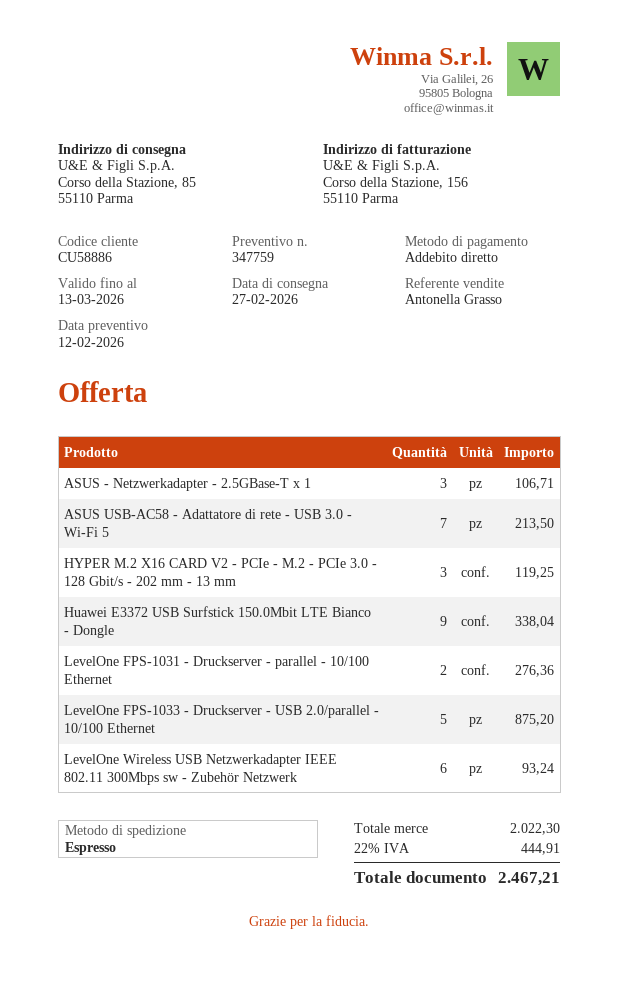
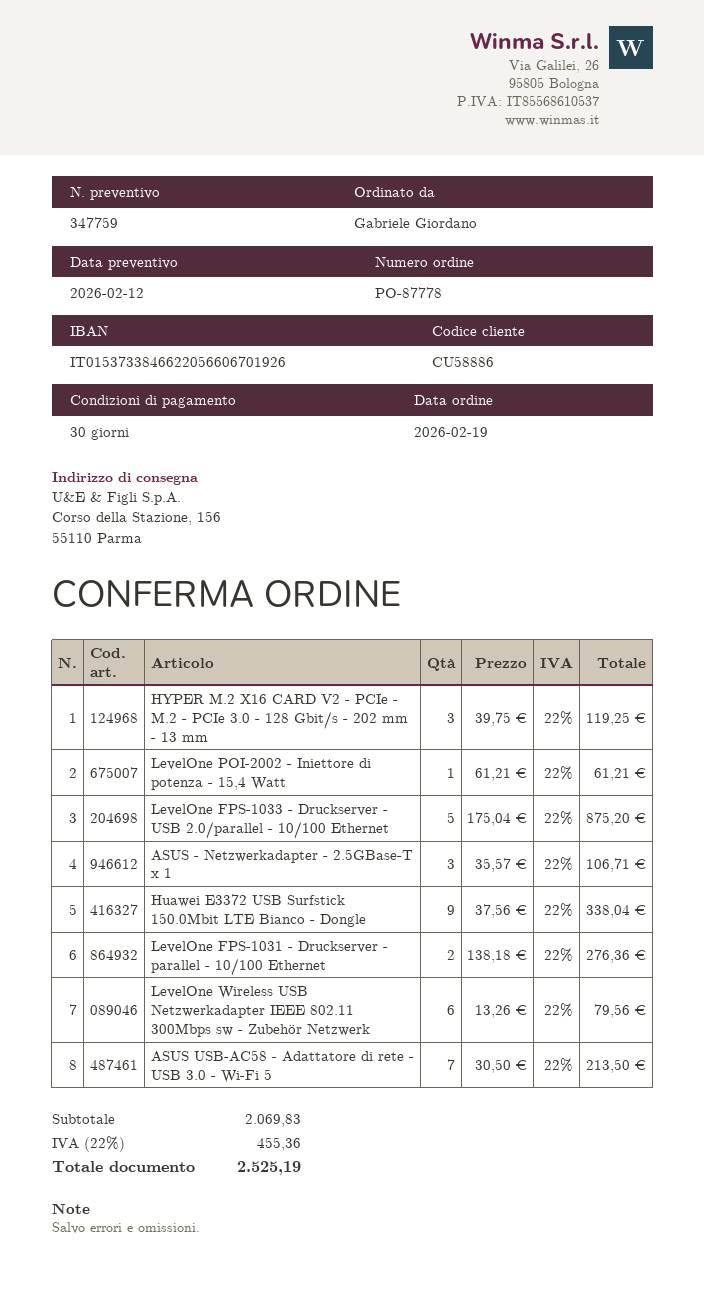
ship to: Corso della Stazione, 85, 55110 Parma -> Corso della Stazione, 156, 55110 Parma
LevelOne Wireless USB Netzwerkadapter IEEE 802.11 300Mbps sw - Zubehör Netzwerk: 6 for 93.24 -> 6 for 79.56
LevelOne POI-2002 - Iniettore di potenza - 15,4 Watt: none -> 1 for 61.21
subtotal: 2022.30 -> 2069.83
tax: 22% = 444.91 -> 22% = 455.36
total: 2467.21 -> 2525.19

